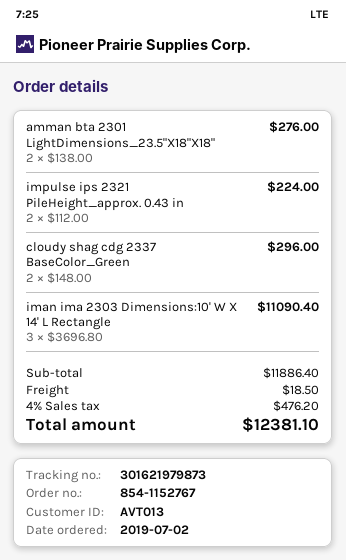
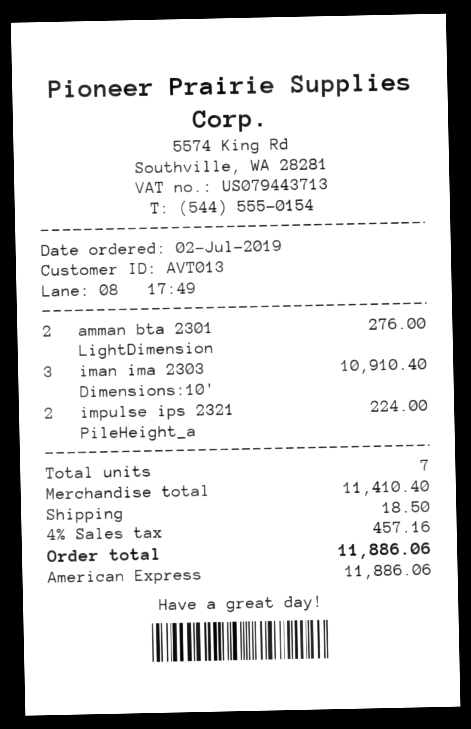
cloudy shag cdg 2337 BaseColor_Green: 2 for 296.00 -> none
iman ima 2303 Dimensions:10' W X 14' L Rectangle: 3 for 11090.40 -> 3 for 10910.40
subtotal: 11886.40 -> 11410.40
tax: 4% = 476.20 -> 4% = 457.16
total: 12381.10 -> 11886.06

